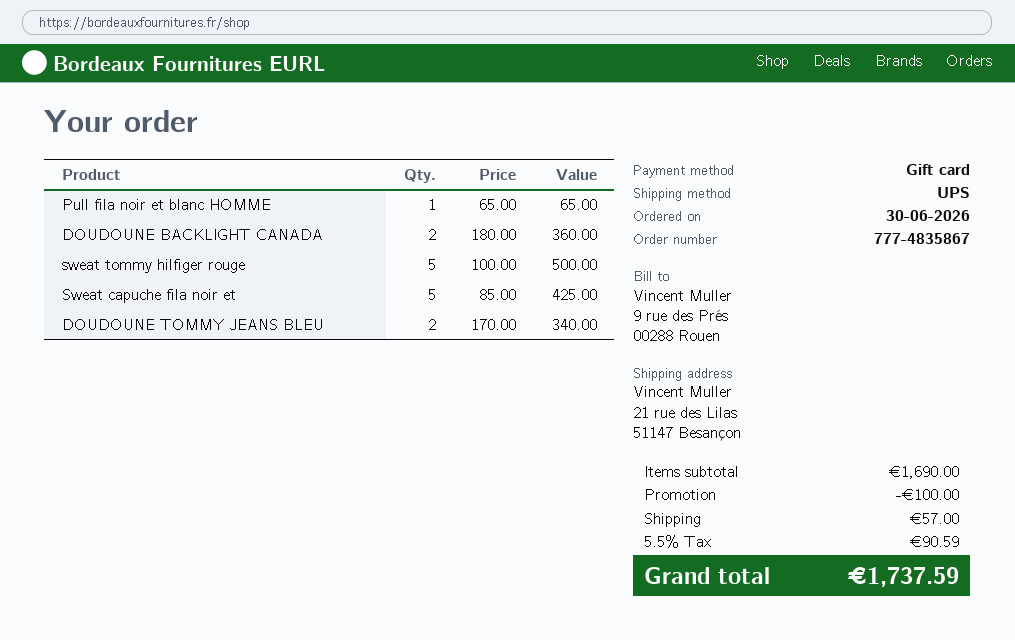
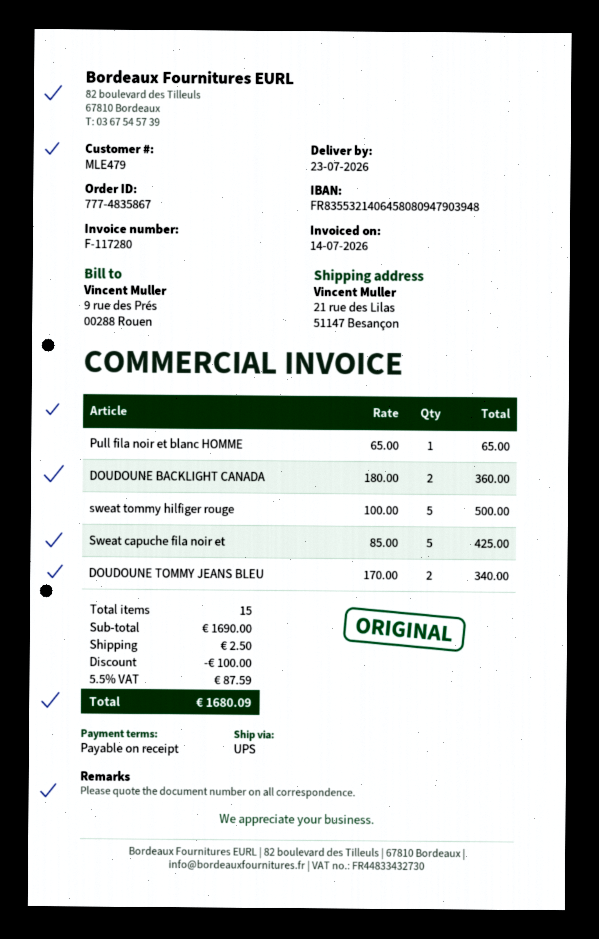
shipping: 57.00 -> 2.50
tax: 5.5% = 90.59 -> 5.5% = 87.59
total: 1737.59 -> 1680.09

